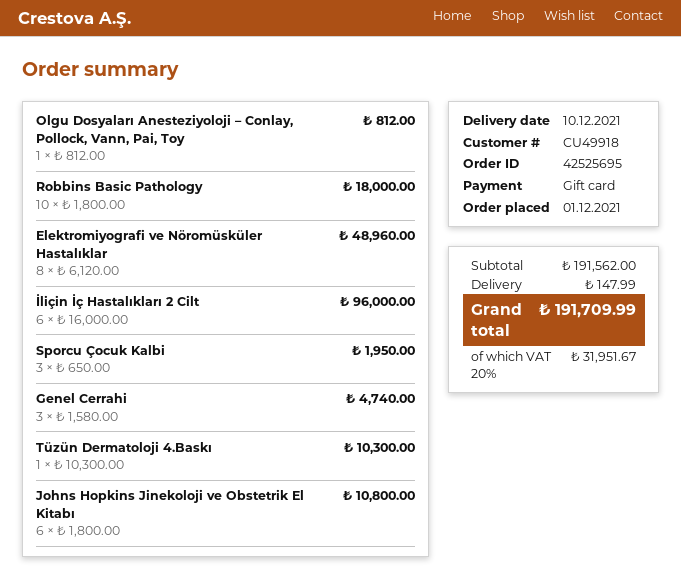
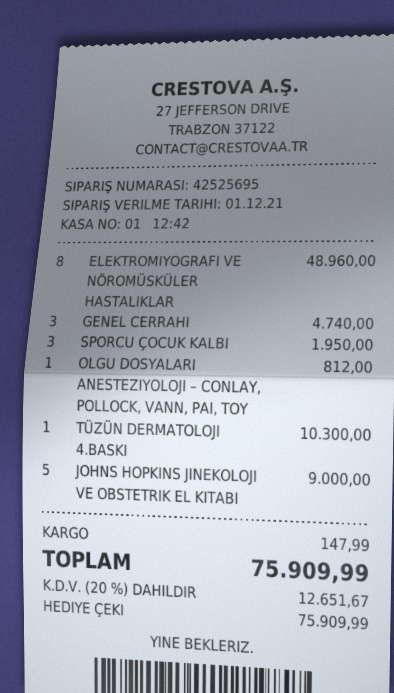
Robbins Basic Pathology: 10 for 18000.00 -> none
İliçin İç Hastalıkları 2 Cilt: 6 for 96000.00 -> none
Johns Hopkins Jinekoloji ve Obstetrik El Kitabı: 6 for 10800.00 -> 5 for 9000.00
tax: 20% = 31951.67 -> 20% = 12651.67
total: 191709.99 -> 75909.99

